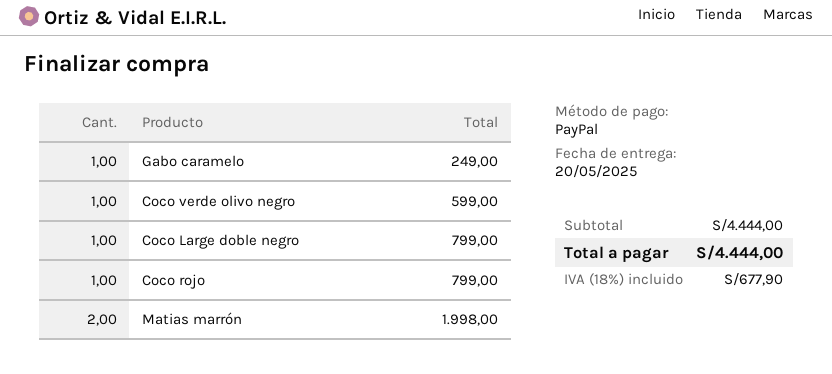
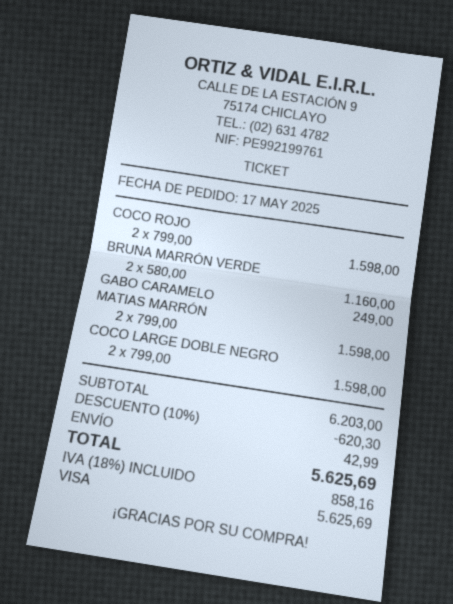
payment method: PayPal -> Visa
Coco verde olivo negro: 1 for 599.00 -> none
Coco Large doble negro: 1 for 799.00 -> 2 for 1598.00
Coco rojo: 1 for 799.00 -> 2 for 1598.00
Matias marrón: 2 for 1998.00 -> 2 for 1598.00
BRUNA MARRÓN VERDE: none -> 2 for 1160.00
subtotal: 4444.00 -> 6203.00
discount: none -> 10% = 620.30
shipping: none -> 42.99
tax: 18% = 677.90 -> 18% = 858.16
total: 4444.00 -> 5625.69

